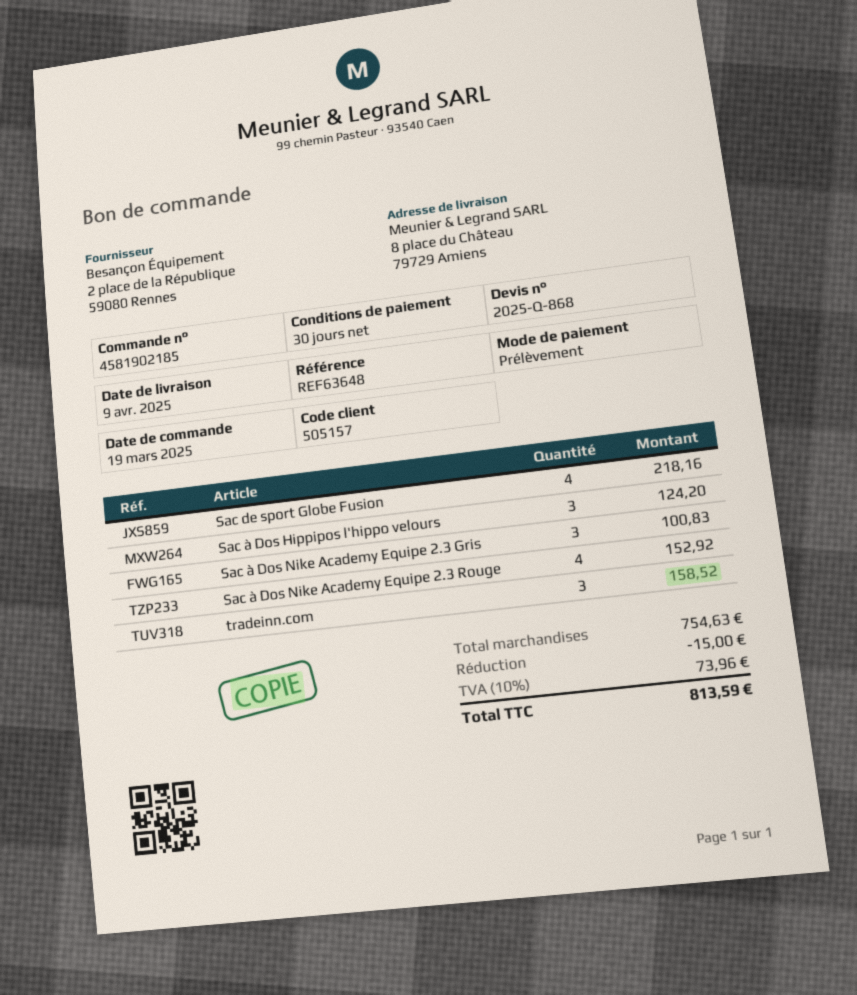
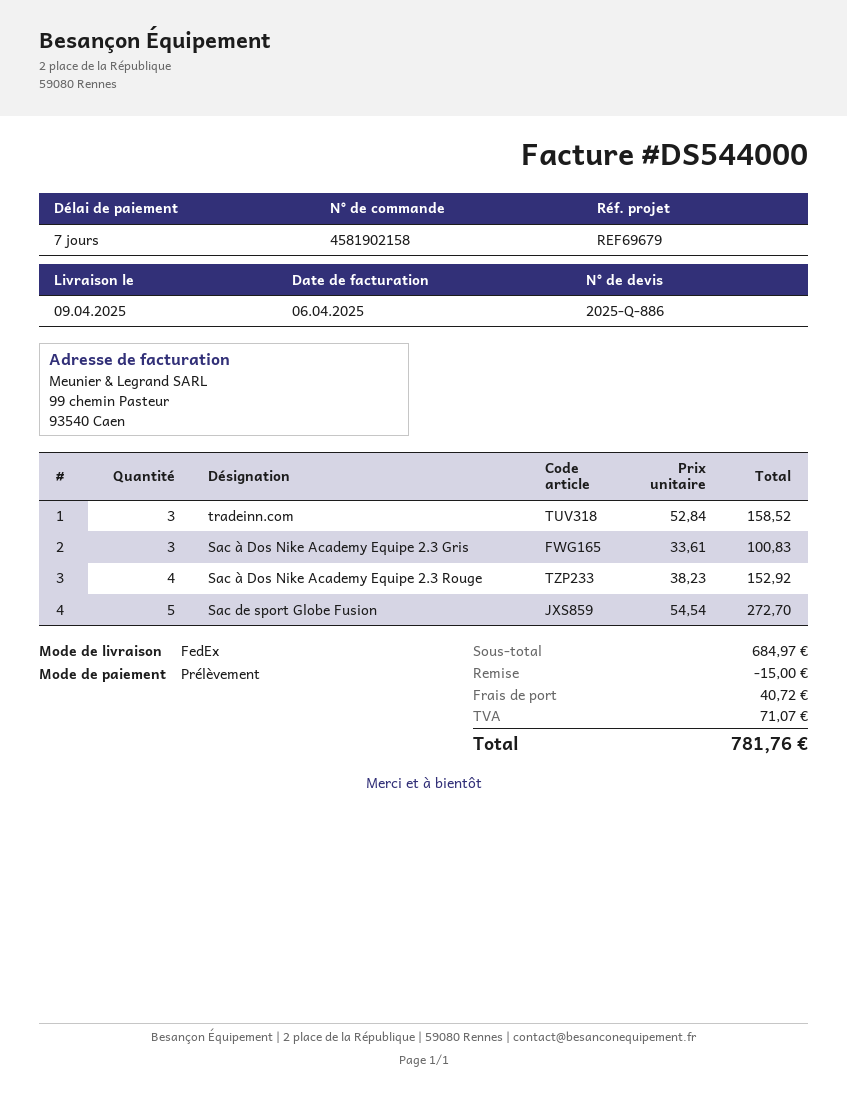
quote number: 2025-Q-868 -> 2025-Q-886
order number: 4581902185 -> 4581902158
payment terms: 30 days -> 7 days
reference: REF63648 -> REF69679
Sac de sport Globe Fusion: 4 for 218.16 -> 5 for 272.70
Sac à Dos Hippipos l'hippo velours: 3 for 124.20 -> none
subtotal: 754.63 -> 684.97
shipping: none -> 40.72
tax: 73.96 -> 71.07
total: 813.59 -> 781.76

